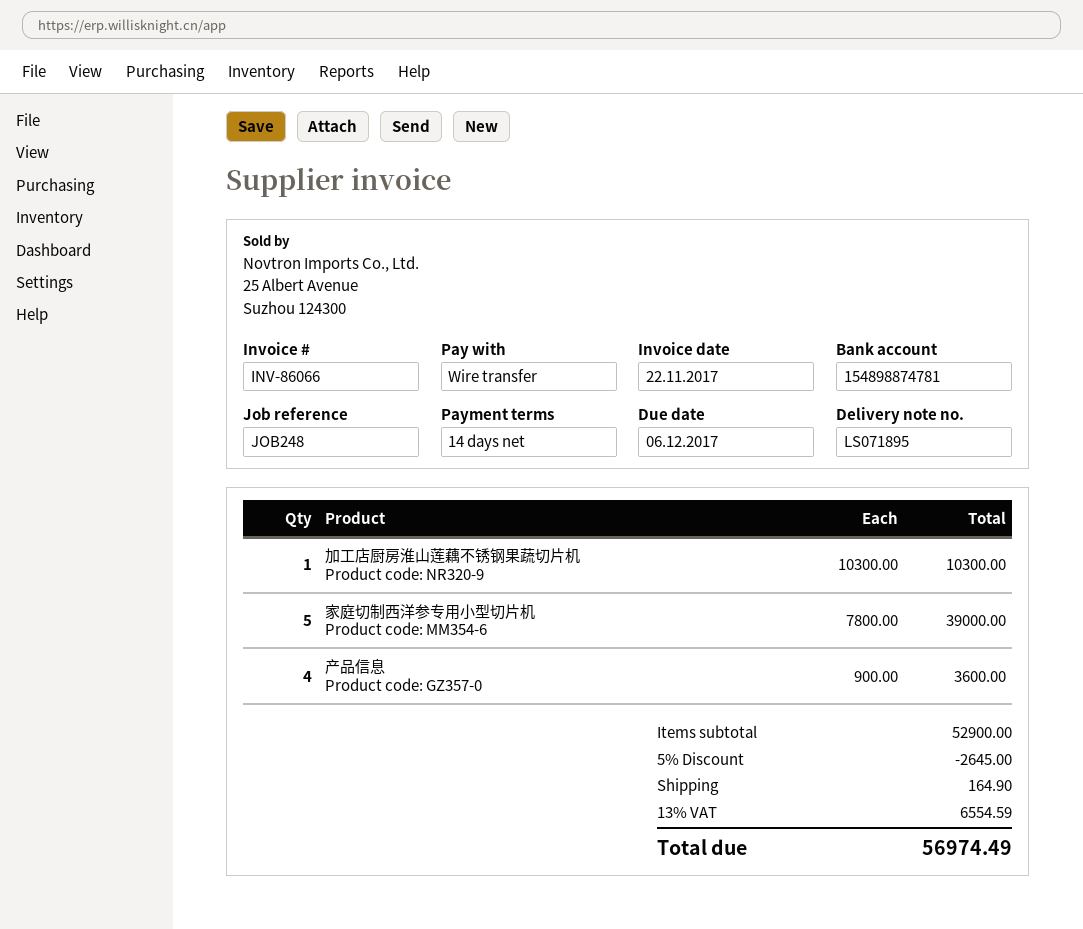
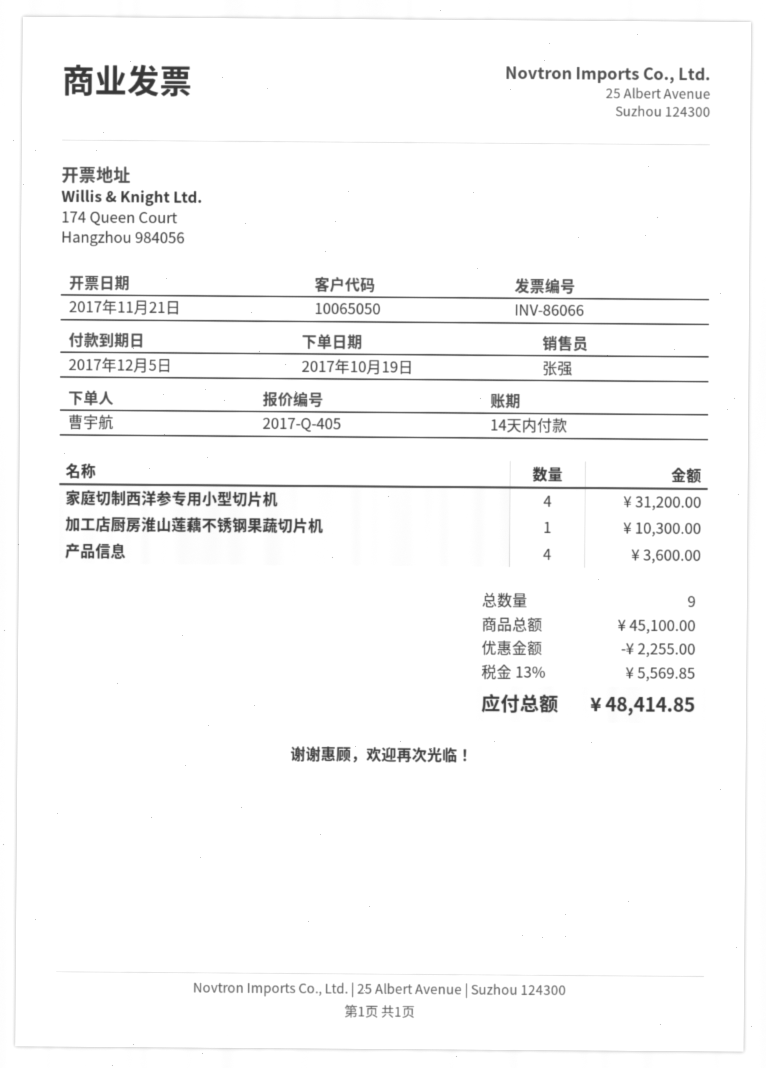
invoice date: 2017-11-22 -> 2017-11-21
due date: 2017-12-06 -> 2017-12-05
家庭切制西洋参专用小型切片机: 5 for 39000.00 -> 4 for 31200.00
subtotal: 52900.00 -> 45100.00
discount: 2645.00 -> 2255.00
shipping: 164.90 -> none
tax: 13% = 6554.59 -> 13% = 5569.85
total: 56974.49 -> 48414.85

